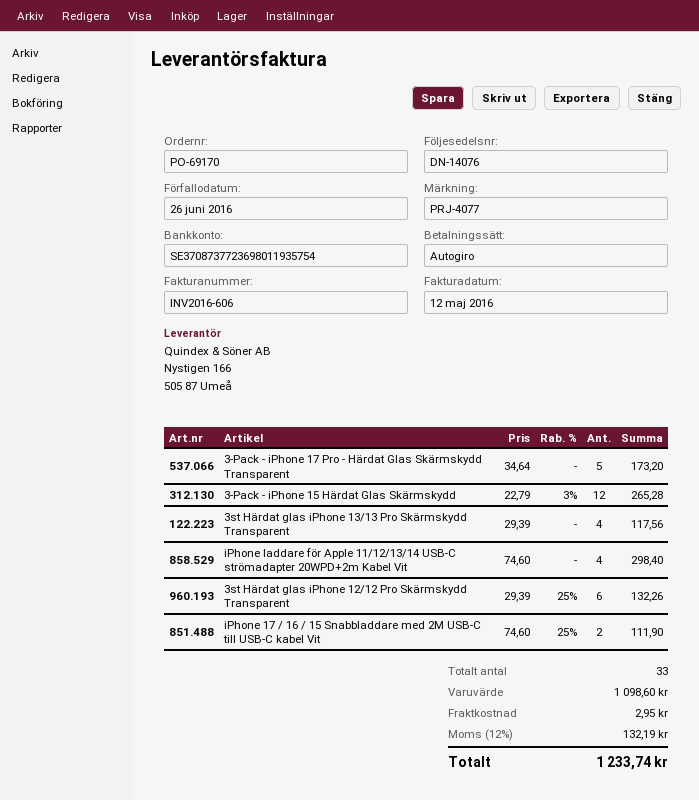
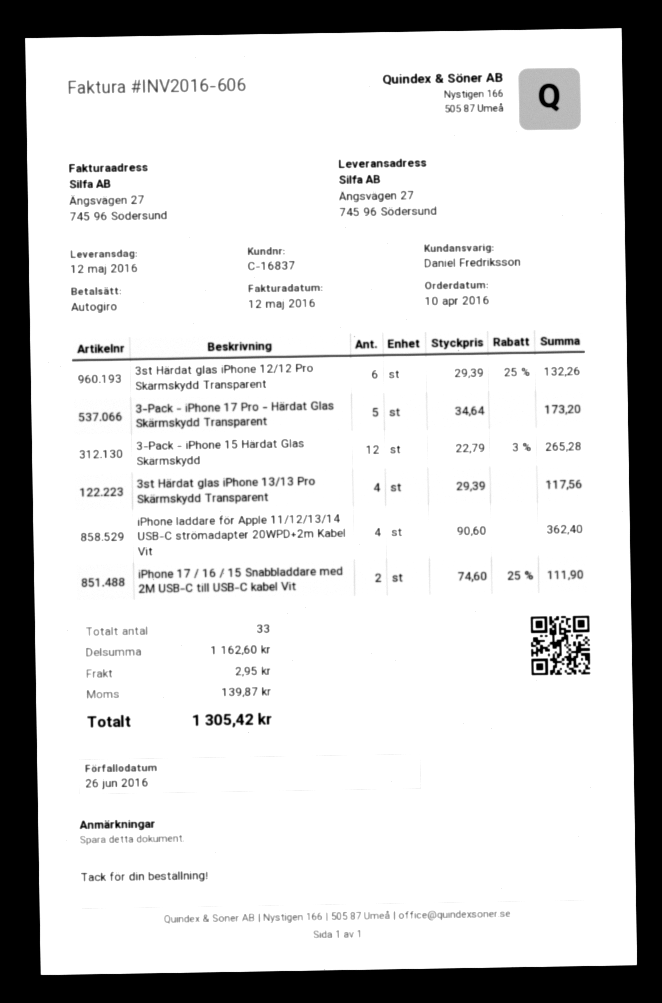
iPhone laddare för Apple 11/12/13/14 USB-C strömadapter 20WPD+2m Kabel Vit: 4 x 74.60 = 298.40 -> 4 x 90.60 = 362.40
subtotal: 1098.60 -> 1162.60
tax: 132.19 -> 139.87
total: 1233.74 -> 1305.42

